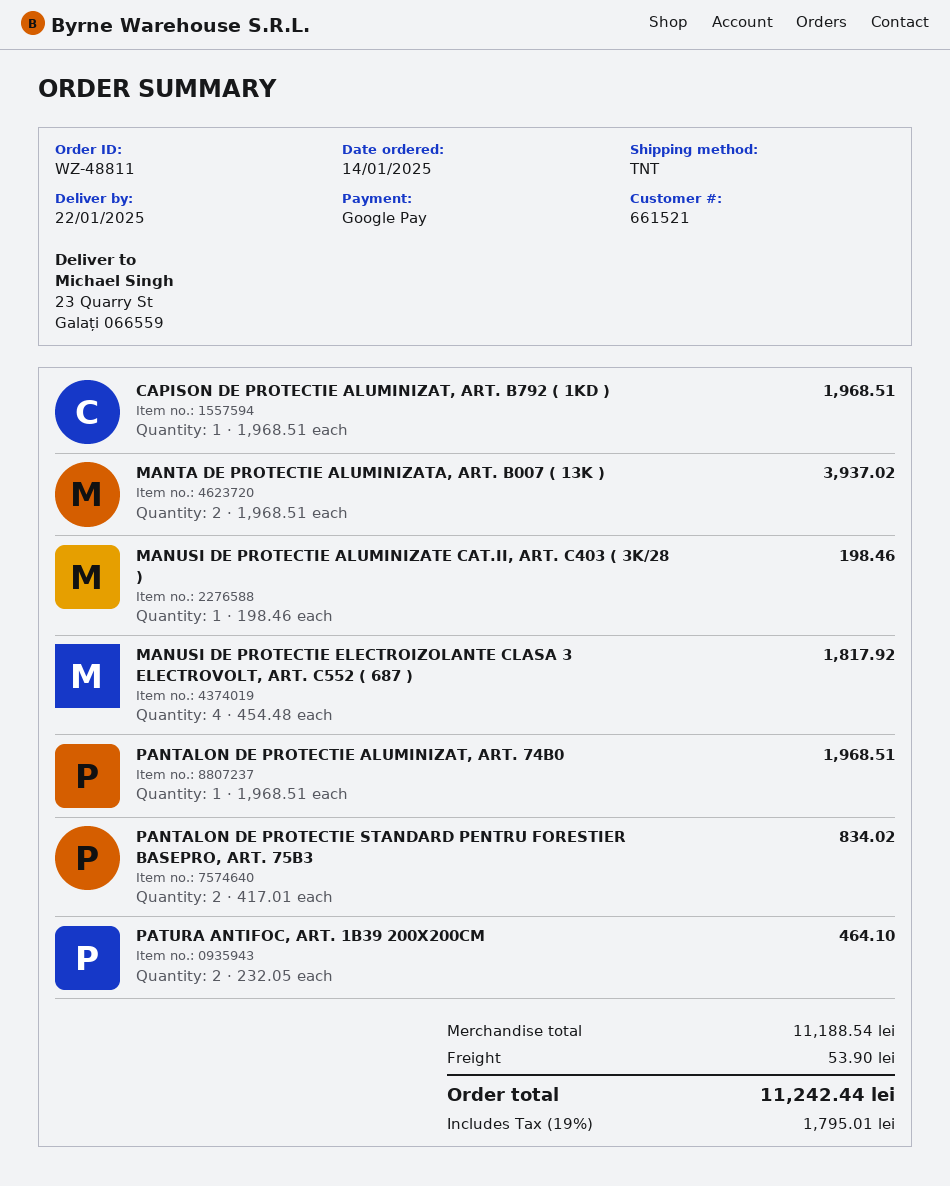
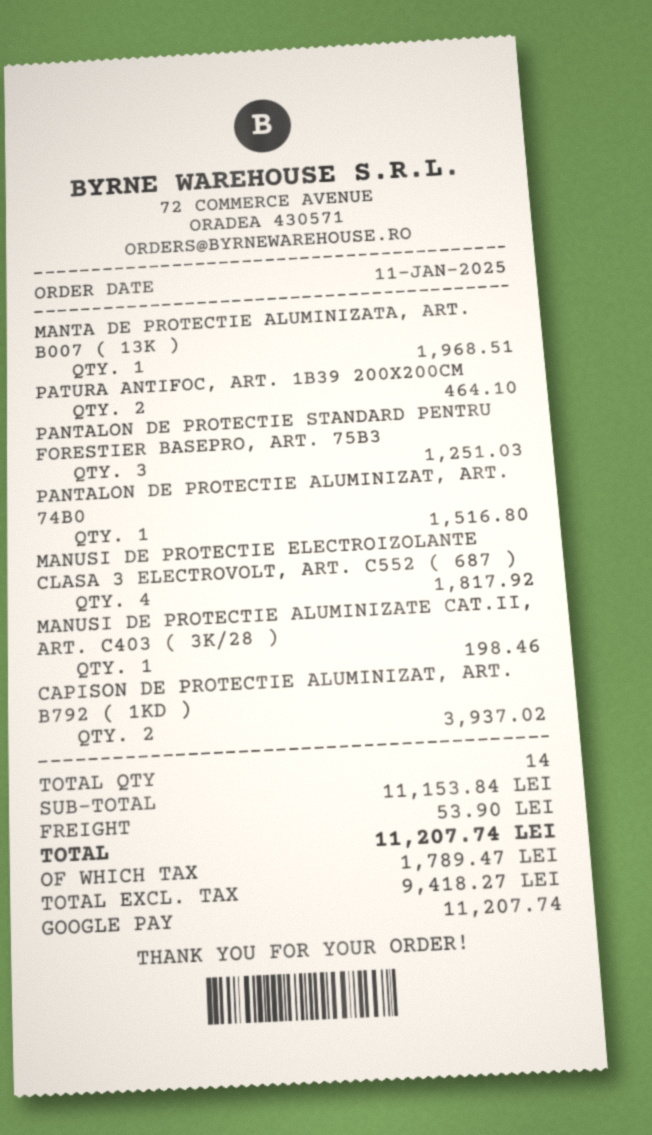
order date: 2025-01-14 -> 2025-01-11
CAPISON DE PROTECTIE ALUMINIZAT, ART. B792 ( 1KD ): 1 for 1968.51 -> 2 for 3937.02
MANTA DE PROTECTIE ALUMINIZATA, ART. B007 ( 13K ): 2 for 3937.02 -> 1 for 1968.51
PANTALON DE PROTECTIE ALUMINIZAT, ART. 74B0: 1 for 1968.51 -> 1 for 1516.80
PANTALON DE PROTECTIE STANDARD PENTRU FORESTIER BASEPRO, ART. 75B3: 2 for 834.02 -> 3 for 1251.03
subtotal: 11188.54 -> 11153.84
tax: 1795.01 -> 1789.47
total: 11242.44 -> 11207.74

